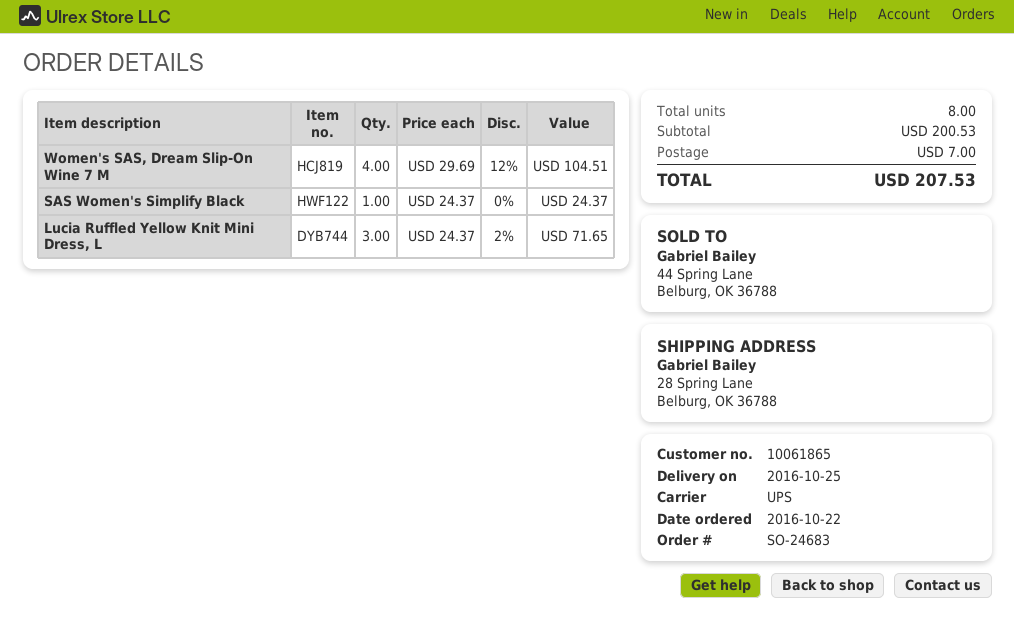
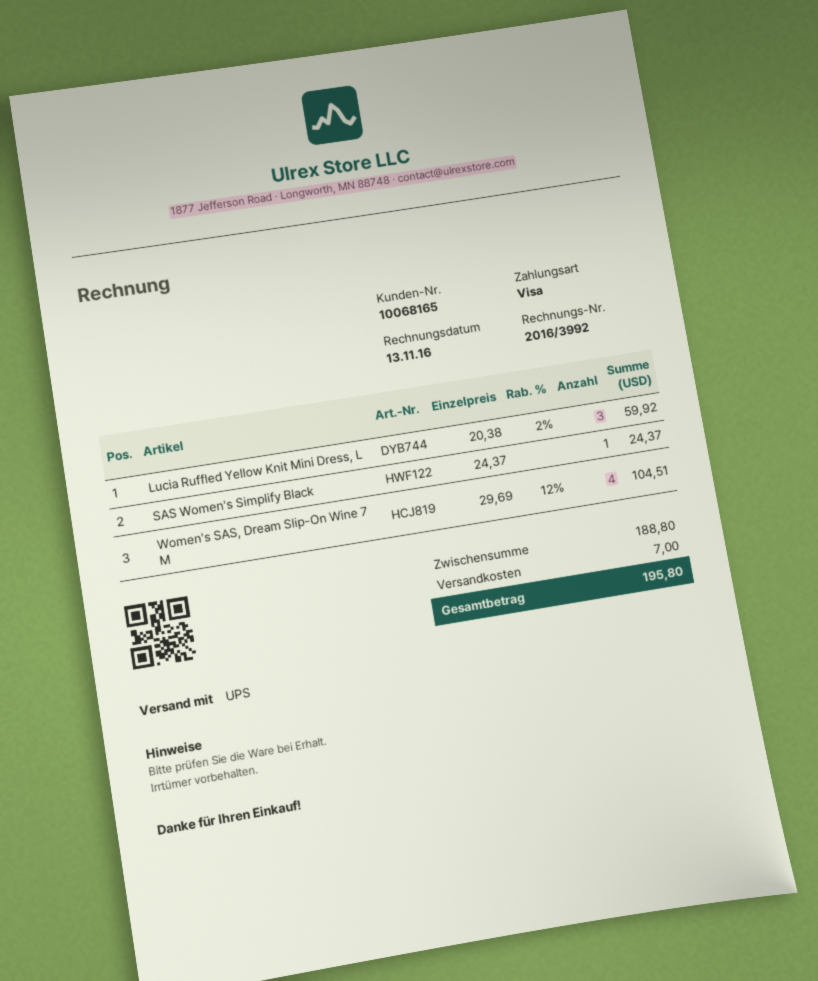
customer number: 10061865 -> 10068165
Lucia Ruffled Yellow Knit Mini Dress, L: 3 x 24.37 - 2% = 71.65 -> 3 x 20.38 - 2% = 59.92
subtotal: 200.53 -> 188.80
total: 207.53 -> 195.80

